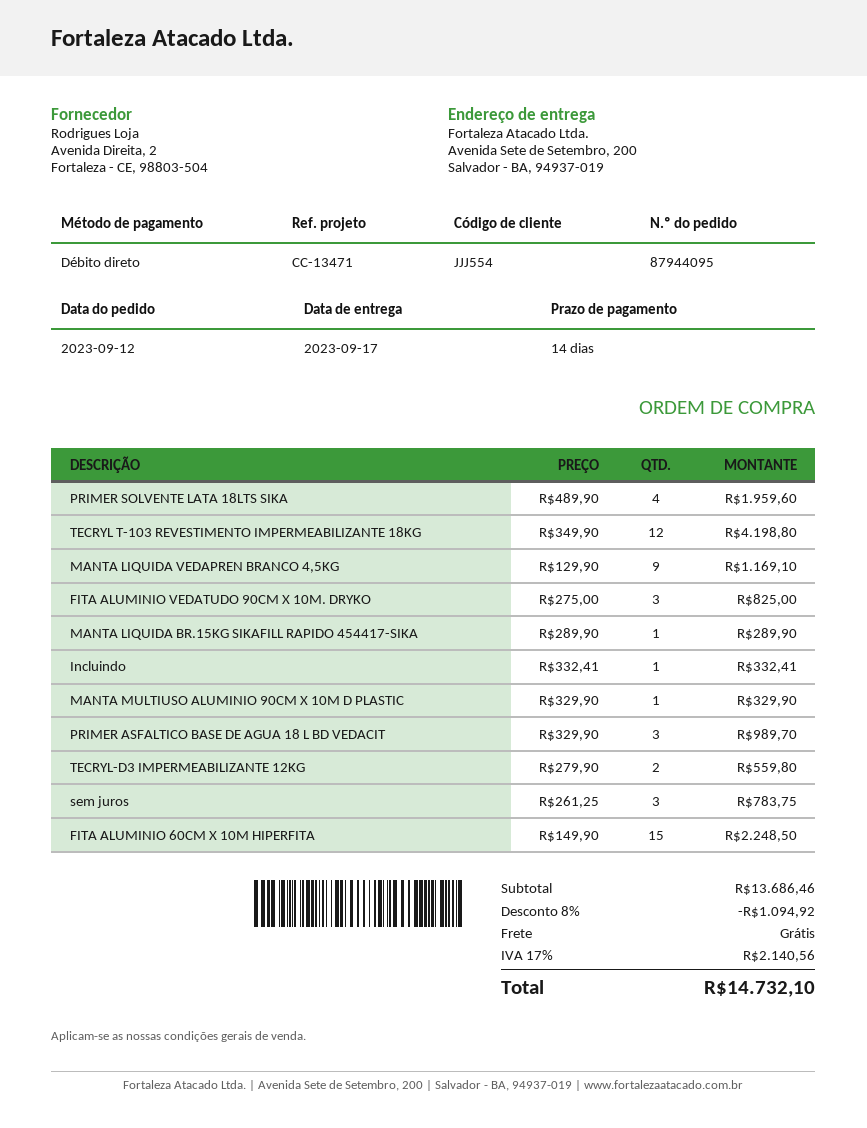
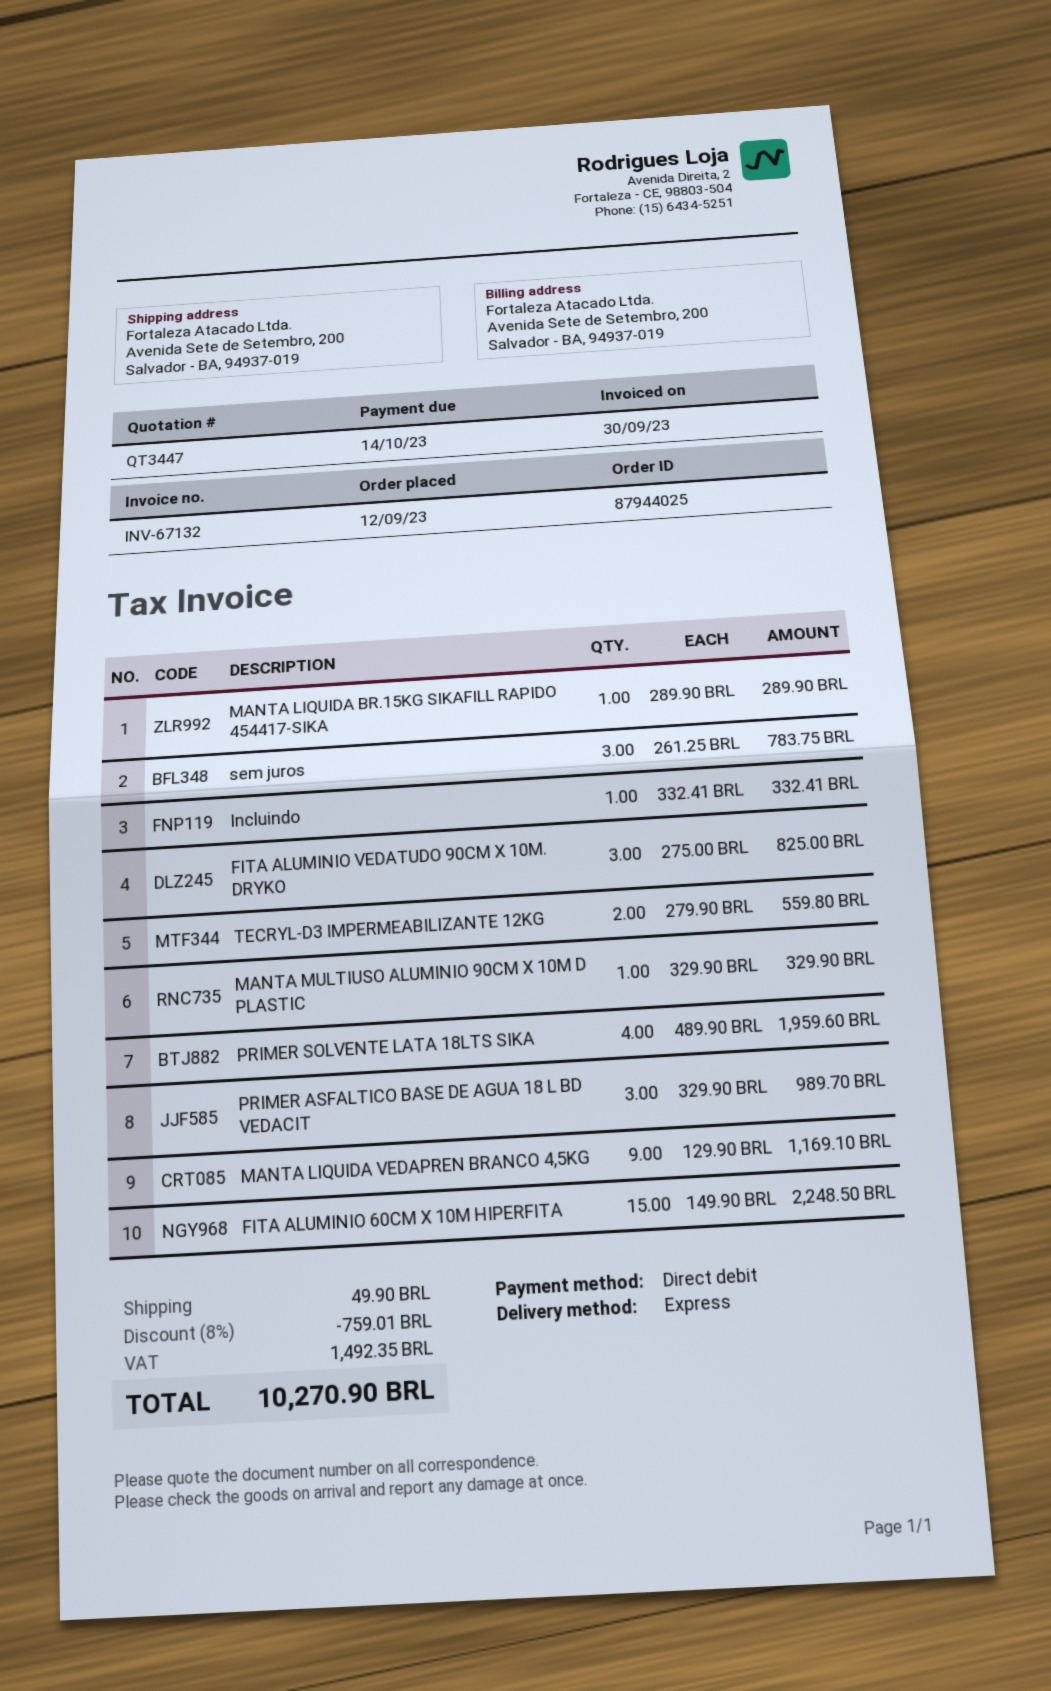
order number: 87944095 -> 87944025
TECRYL T-103 REVESTIMENTO IMPERMEABILIZANTE 18KG: 12 x 349.90 = 4198.80 -> none
discount: 8% = 1094.92 -> 8% = 759.01
shipping: 0.00 -> 49.90
tax: 2140.56 -> 1492.35
total: 14732.10 -> 10270.90

